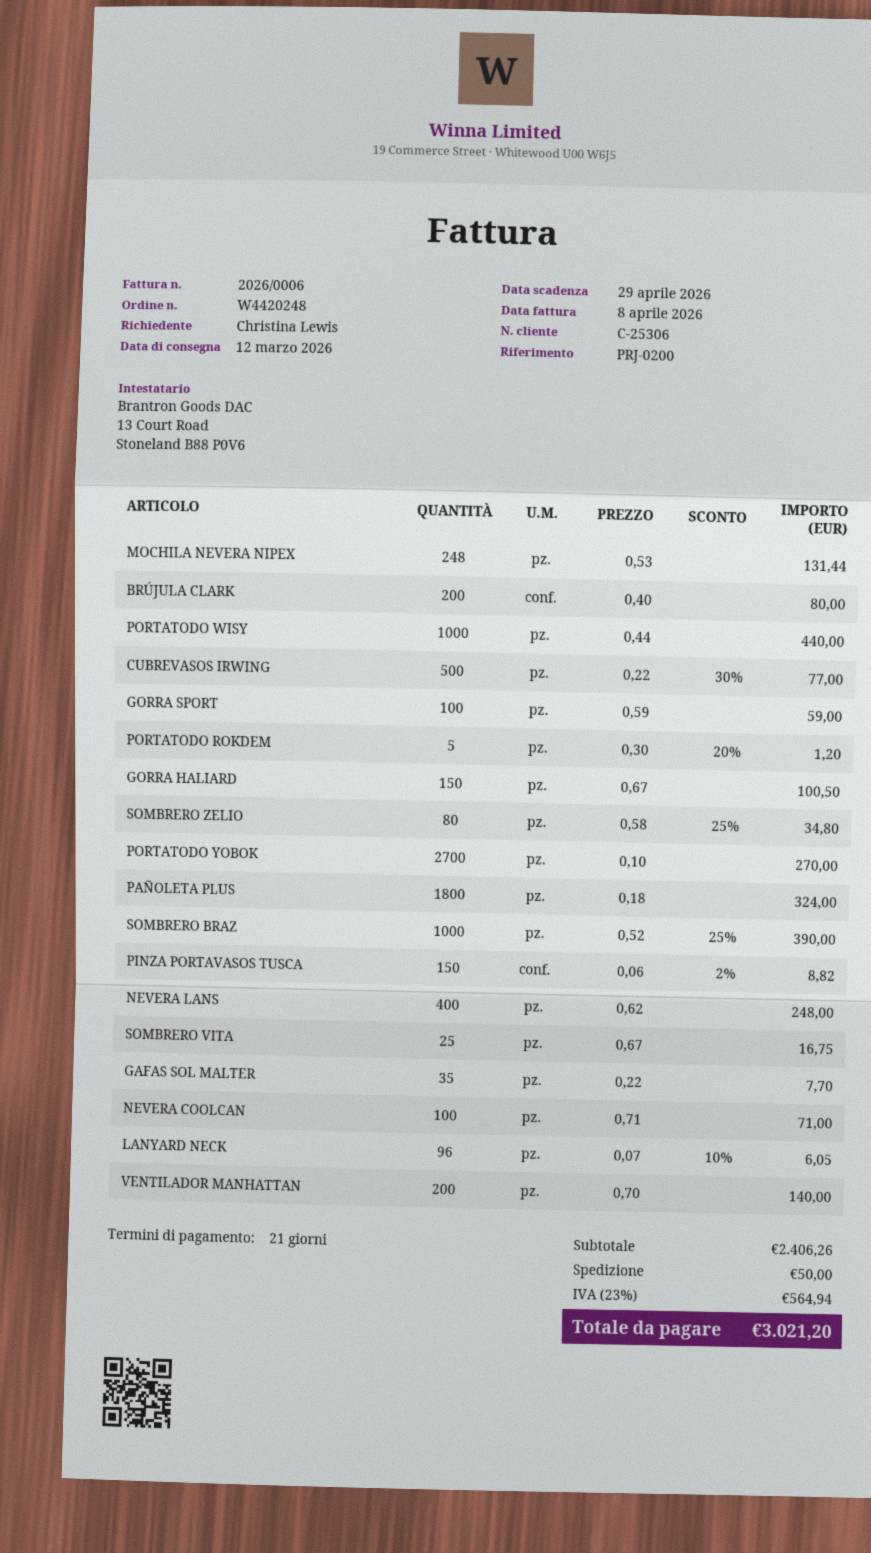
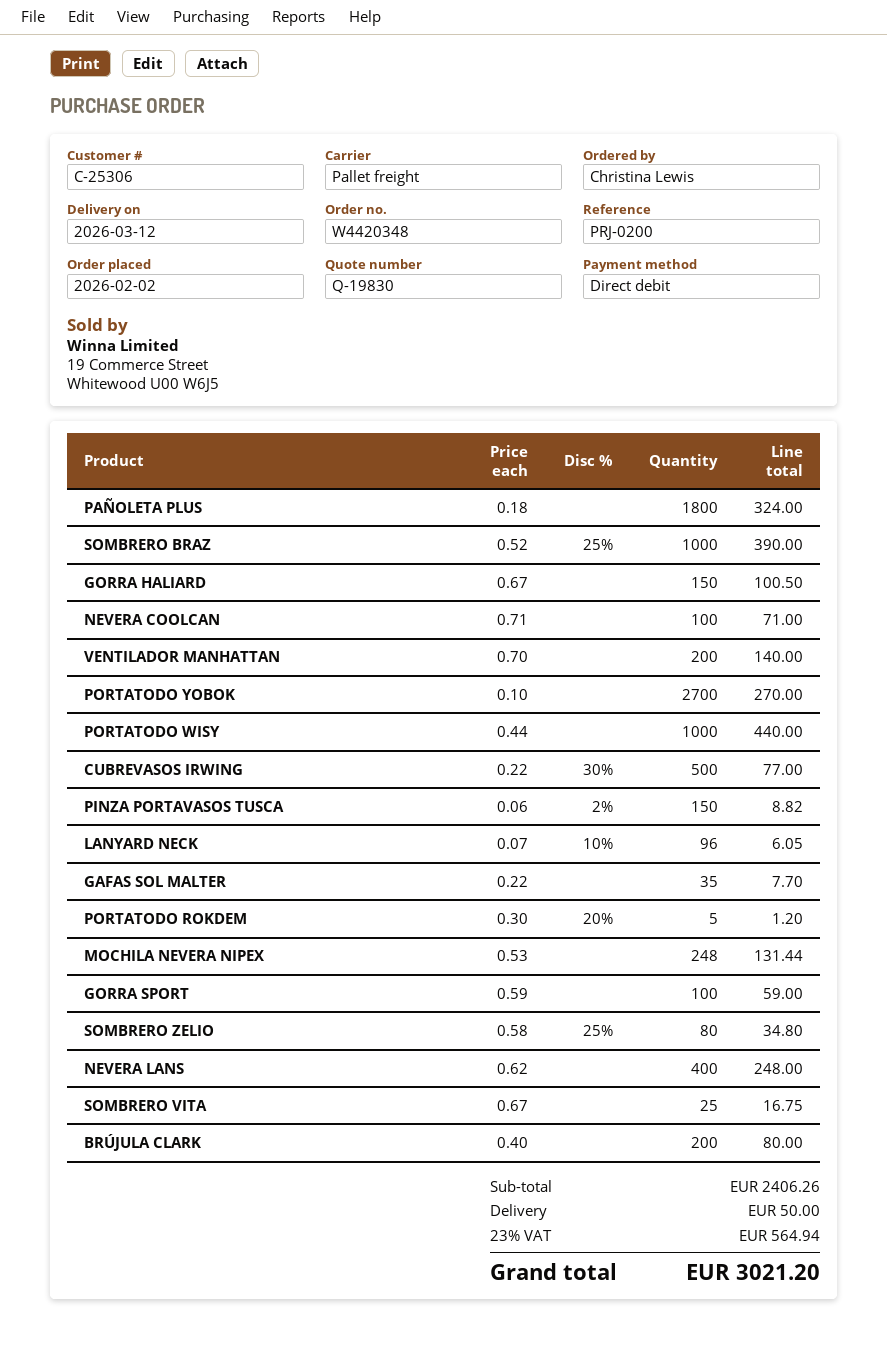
order number: W4420248 -> W4420348

